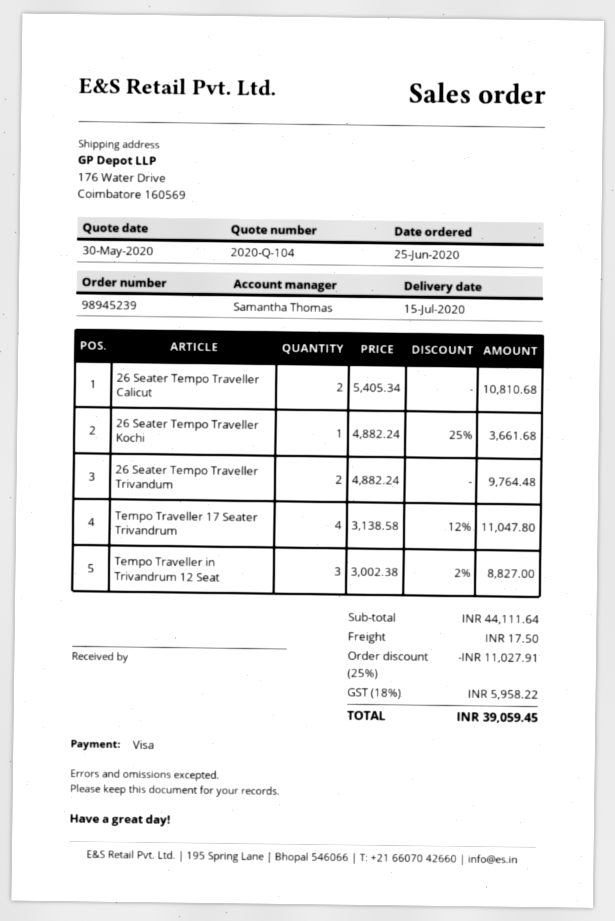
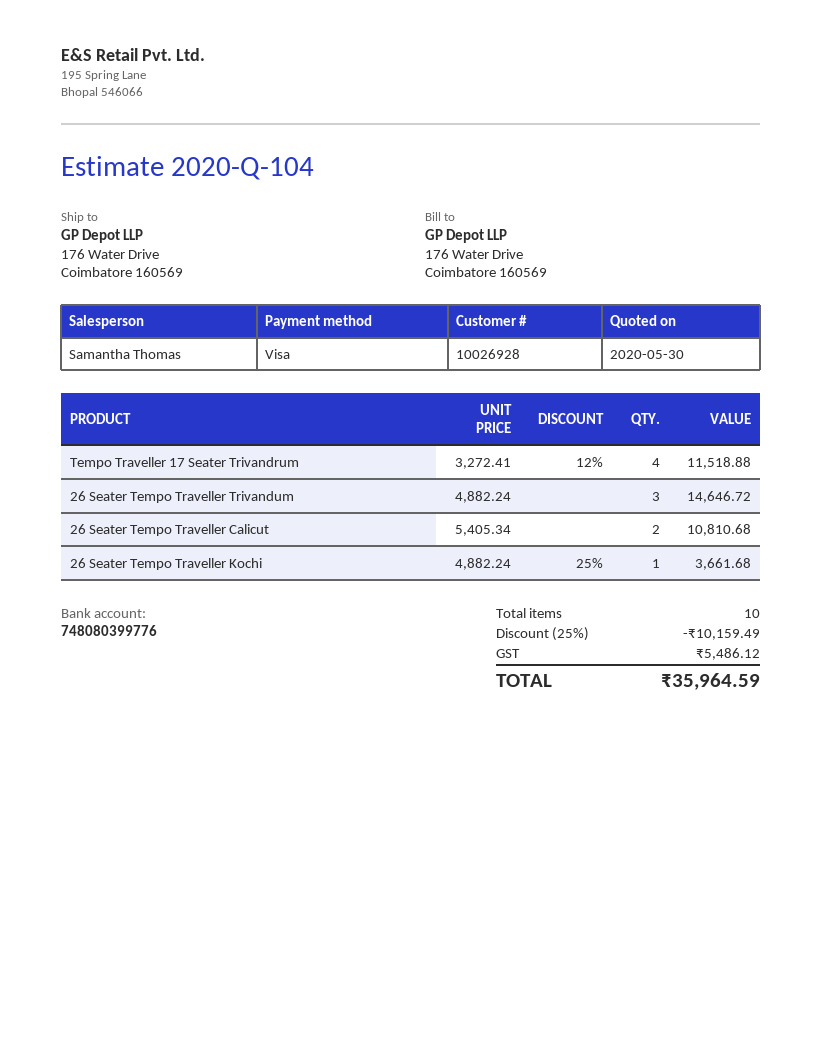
26 Seater Tempo Traveller Trivandum: 2 x 4882.24 = 9764.48 -> 3 x 4882.24 = 14646.72
Tempo Traveller 17 Seater Trivandrum: 4 x 3138.58 - 12% = 11047.80 -> 4 x 3272.41 - 12% = 11518.88
Tempo Traveller in Trivandrum 12 Seat: 3 x 3002.38 - 2% = 8827.00 -> none
discount: 25% = 11027.91 -> 25% = 10159.49
shipping: 17.50 -> none
tax: 5958.22 -> 5486.12
total: 39059.45 -> 35964.59

